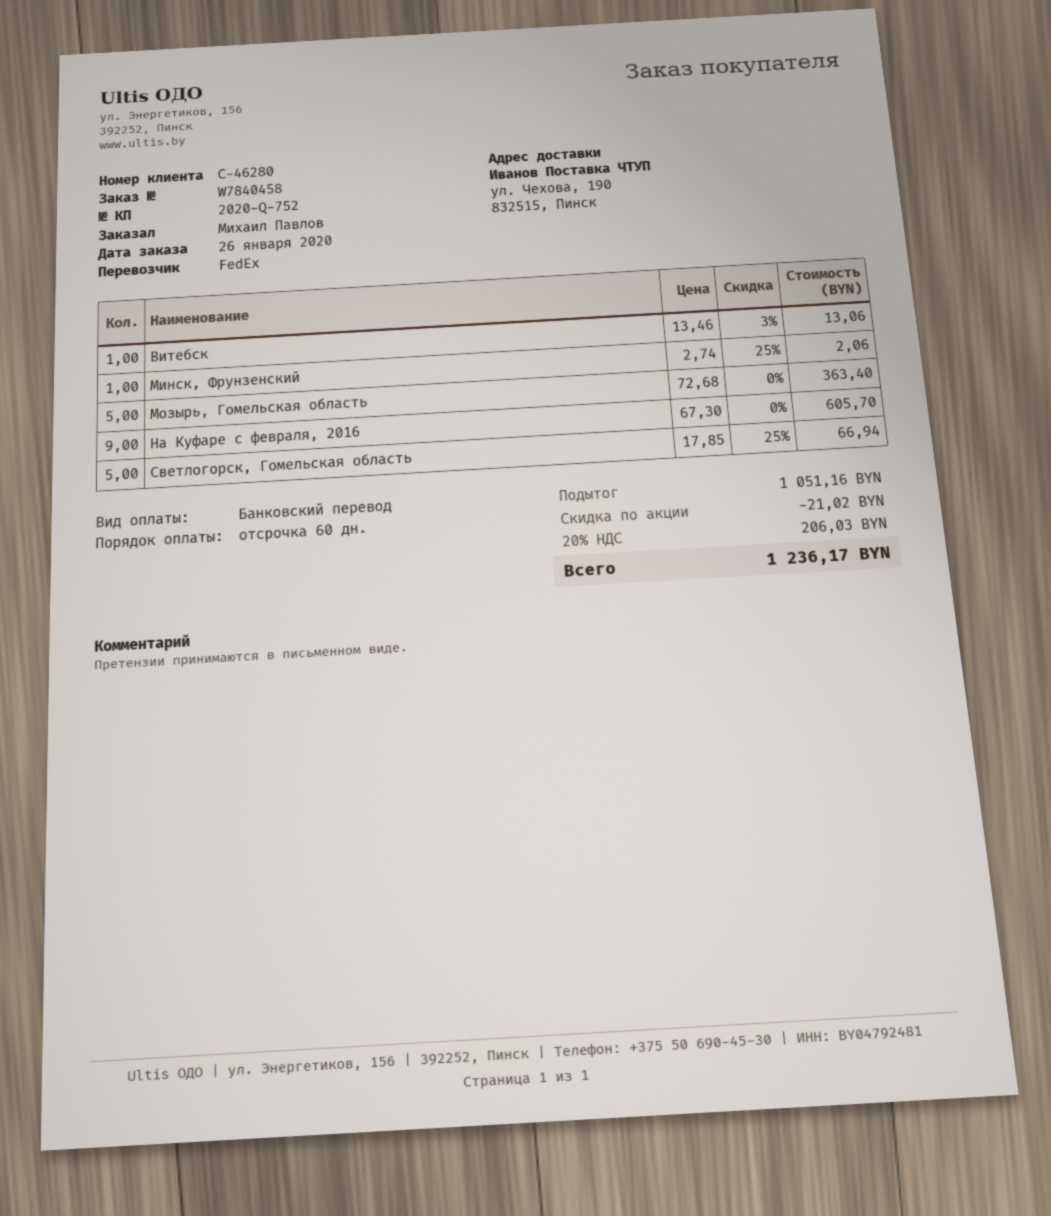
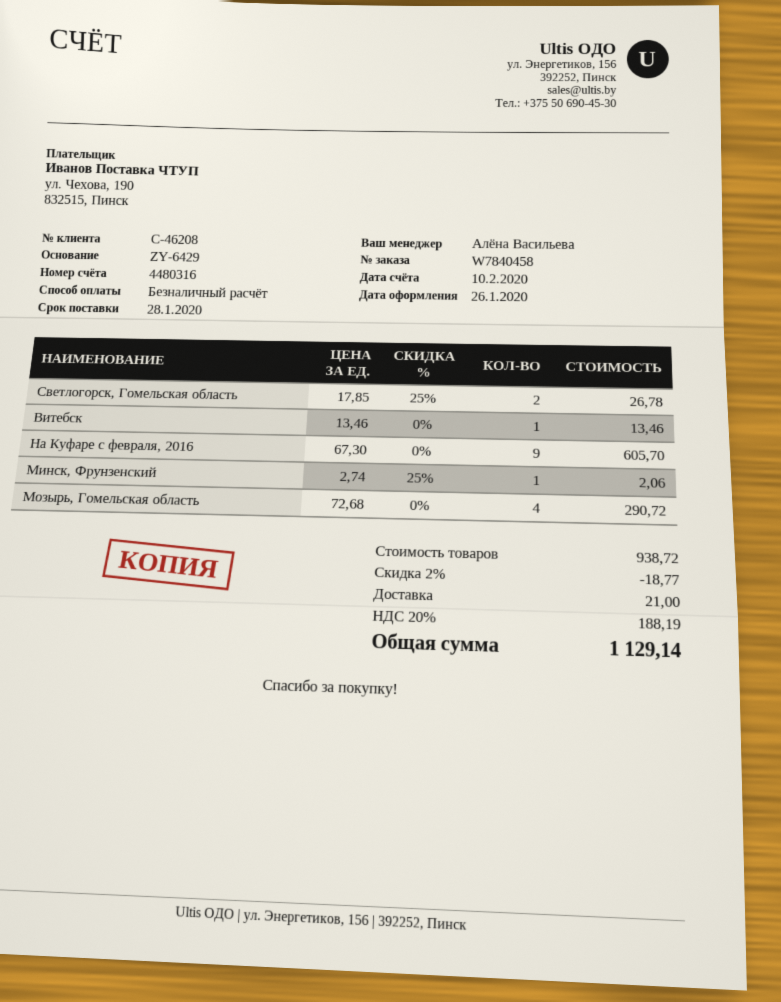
customer number: C-46280 -> C-46208
Витебск: 1 x 13.46 - 3% = 13.06 -> 1 x 13.46 = 13.46
Мозырь, Гомельская область: 5 x 72.68 = 363.40 -> 4 x 72.68 = 290.72
Светлогорск, Гомельская область: 5 x 17.85 - 25% = 66.94 -> 2 x 17.85 - 25% = 26.78
subtotal: 1051.16 -> 938.72
discount: 21.02 -> 18.77
shipping: none -> 21.00
tax: 20% = 206.03 -> 20% = 188.19
total: 1236.17 -> 1129.14

